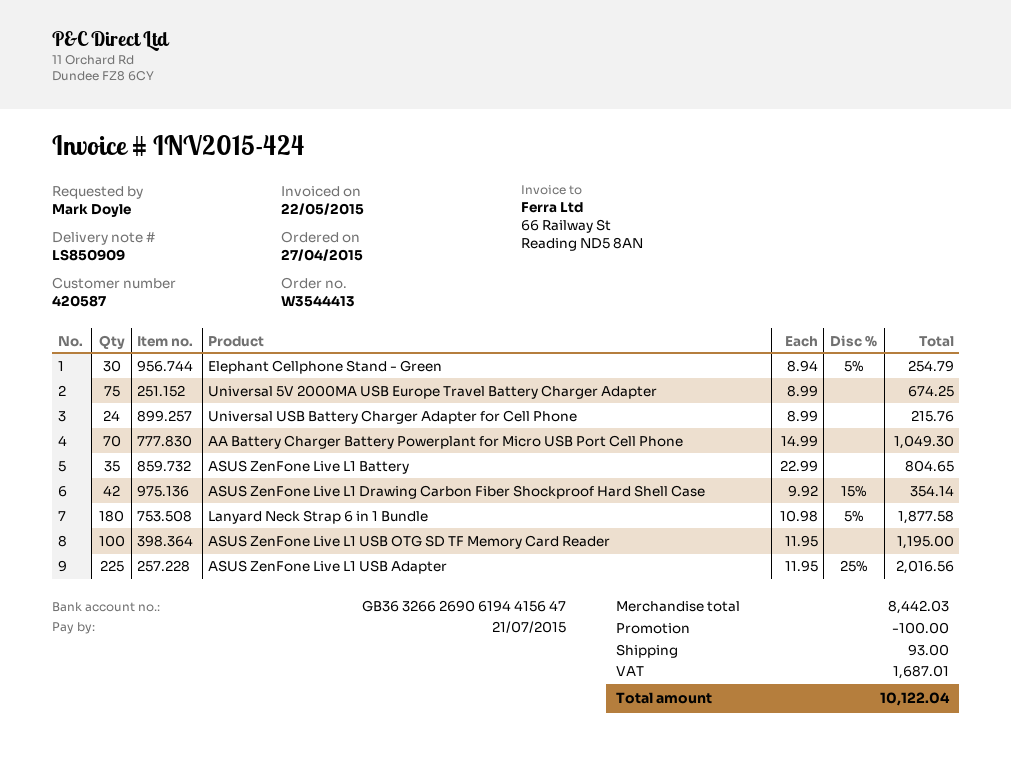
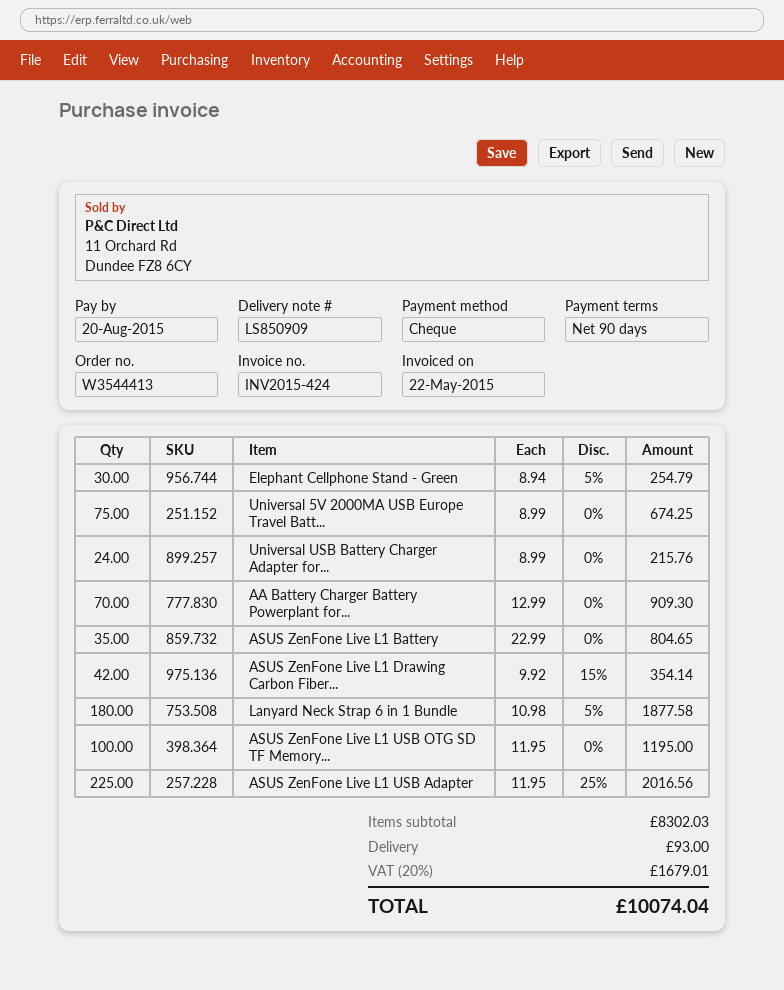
due date: 2015-07-21 -> 2015-08-20
AA Battery Charger Battery Powerplant for Micro USB Port Cell Phone: 70 x 14.99 = 1049.30 -> 70 x 12.99 = 909.30
subtotal: 8442.03 -> 8302.03
discount: 100.00 -> none
tax: 1687.01 -> 1679.01
total: 10122.04 -> 10074.04

